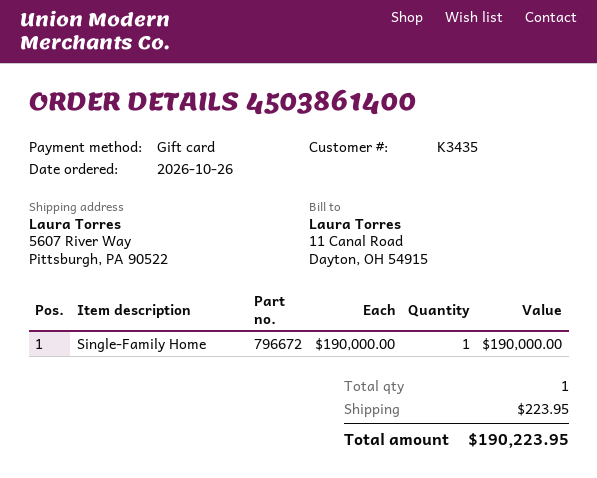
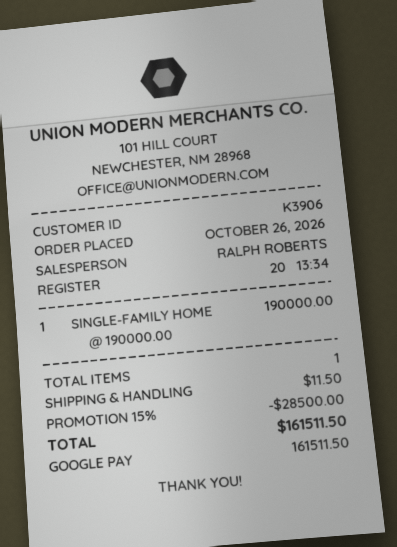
customer number: K3435 -> K3906
payment method: gift card -> Google Pay
discount: none -> 15% = 28500.00
shipping: 223.95 -> 11.50
total: 190223.95 -> 161511.50

